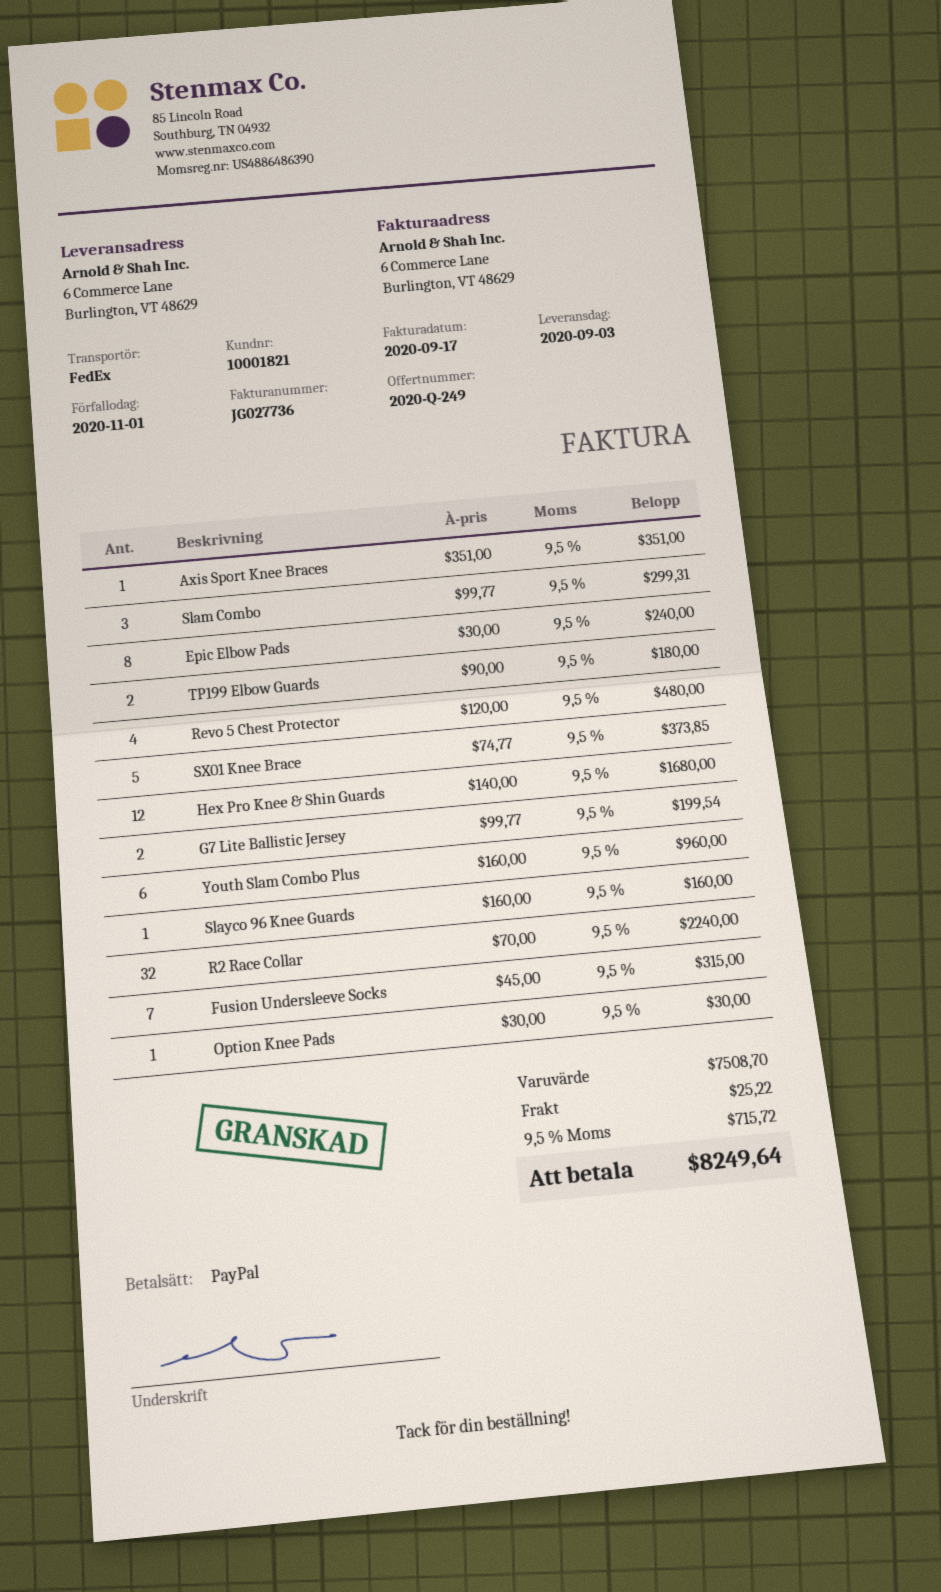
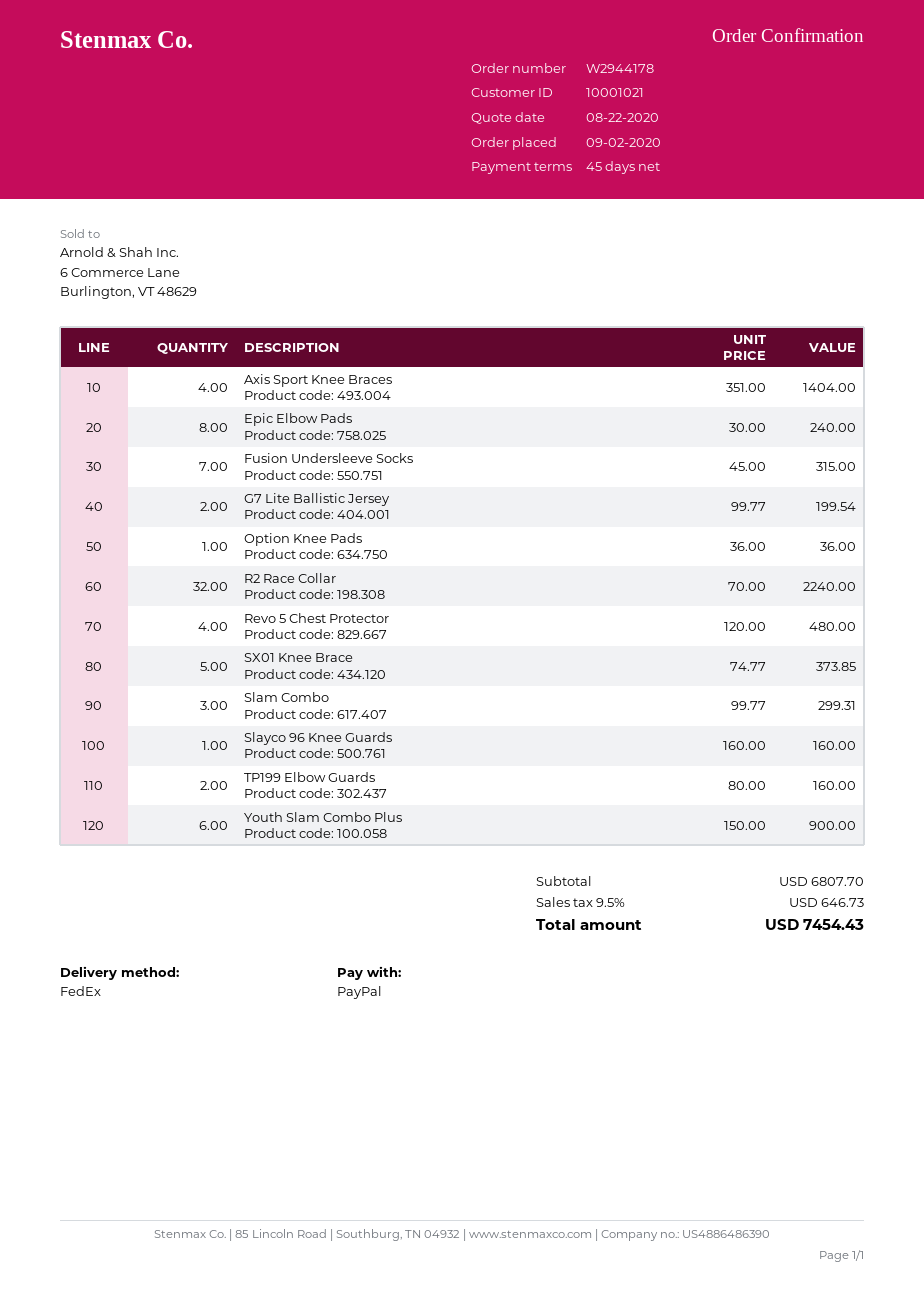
customer number: 10001821 -> 10001021
Axis Sport Knee Braces: 1 x 351.00 = 351.00 -> 4 x 351.00 = 1404.00
TP199 Elbow Guards: 2 x 90.00 = 180.00 -> 2 x 80.00 = 160.00
Hex Pro Knee & Shin Guards: 12 x 140.00 = 1680.00 -> none
Youth Slam Combo Plus: 6 x 160.00 = 960.00 -> 6 x 150.00 = 900.00
Option Knee Pads: 1 x 30.00 = 30.00 -> 1 x 36.00 = 36.00
subtotal: 7508.70 -> 6807.70
shipping: 25.22 -> none
tax: 9.5% = 715.72 -> 9.5% = 646.73
total: 8249.64 -> 7454.43

